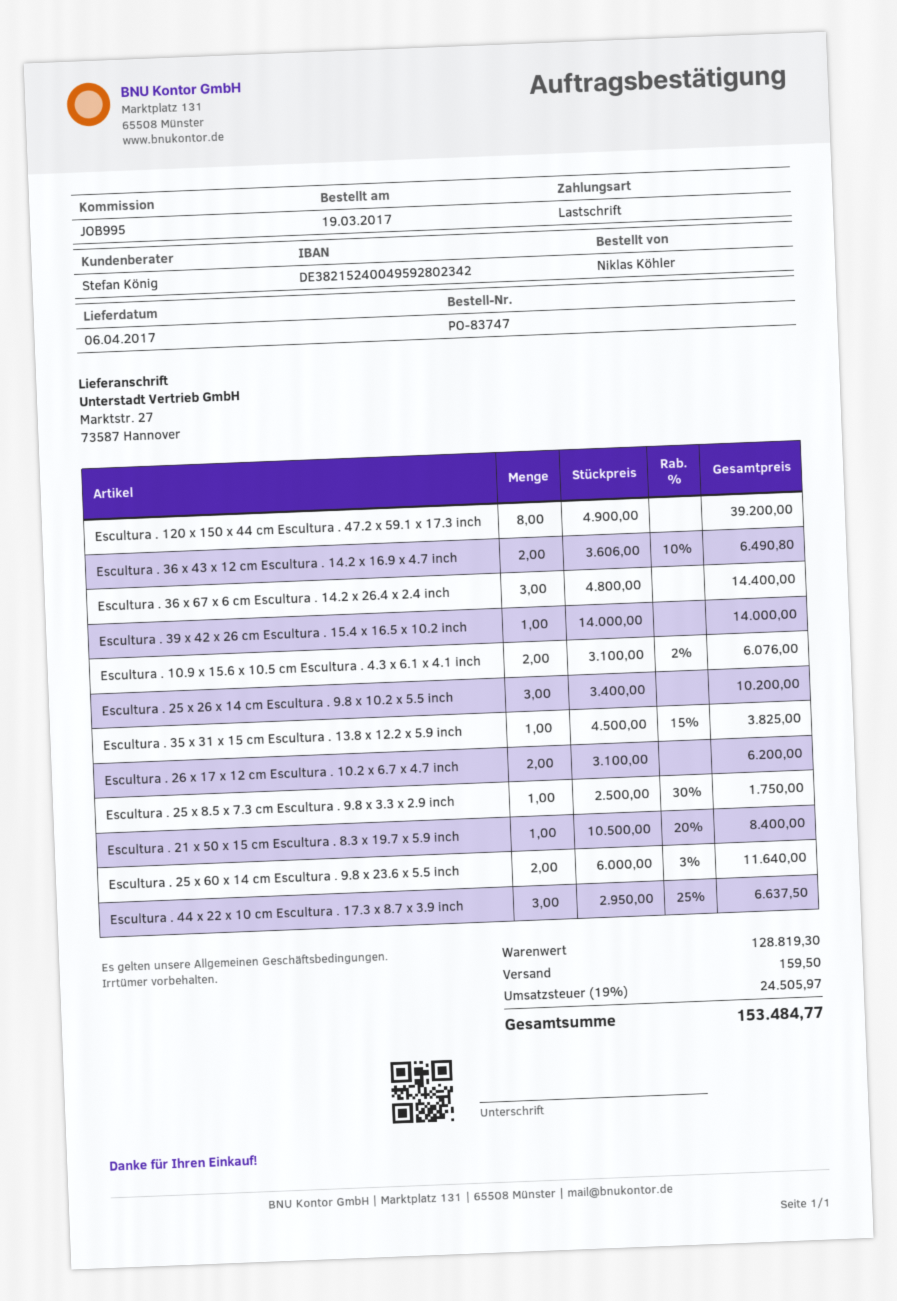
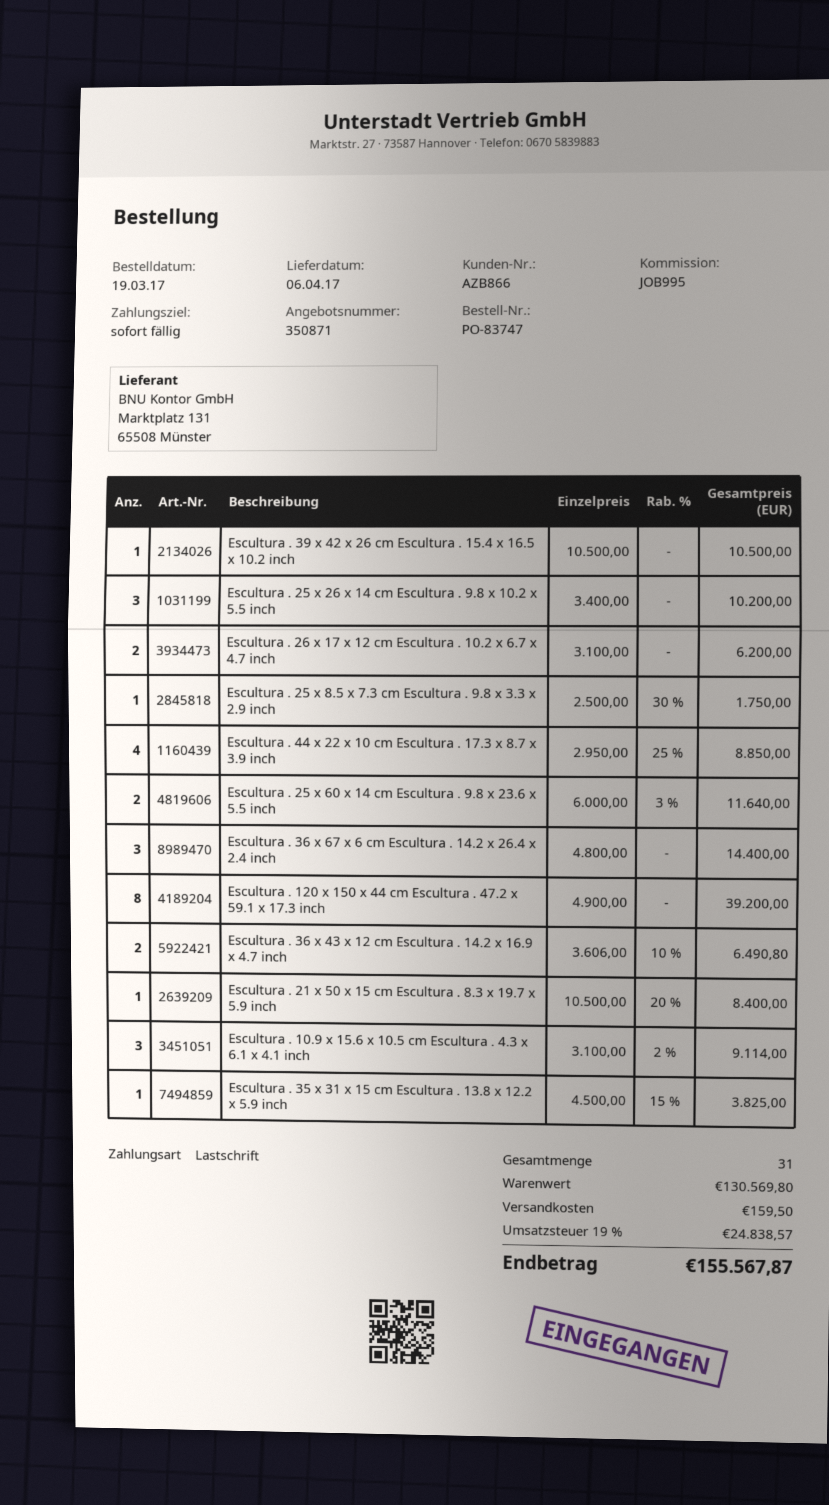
Escultura . 39 x 42 x 26 cm Escultura . 15.4 x 16.5 x 10.2 inch: 1 x 14000.00 = 14000.00 -> 1 x 10500.00 = 10500.00
Escultura . 10.9 x 15.6 x 10.5 cm Escultura . 4.3 x 6.1 x 4.1 inch: 2 x 3100.00 - 2% = 6076.00 -> 3 x 3100.00 - 2% = 9114.00
Escultura . 44 x 22 x 10 cm Escultura . 17.3 x 8.7 x 3.9 inch: 3 x 2950.00 - 25% = 6637.50 -> 4 x 2950.00 - 25% = 8850.00
subtotal: 128819.30 -> 130569.80
tax: 19% = 24505.97 -> 19% = 24838.57
total: 153484.77 -> 155567.87

